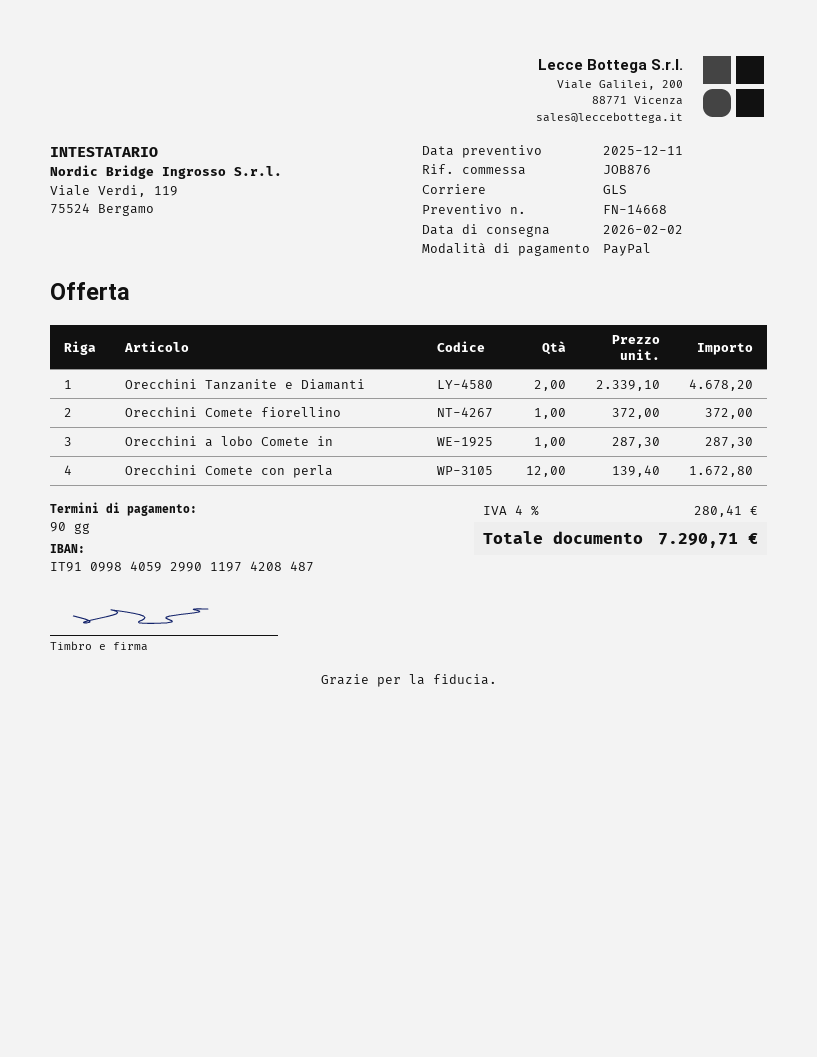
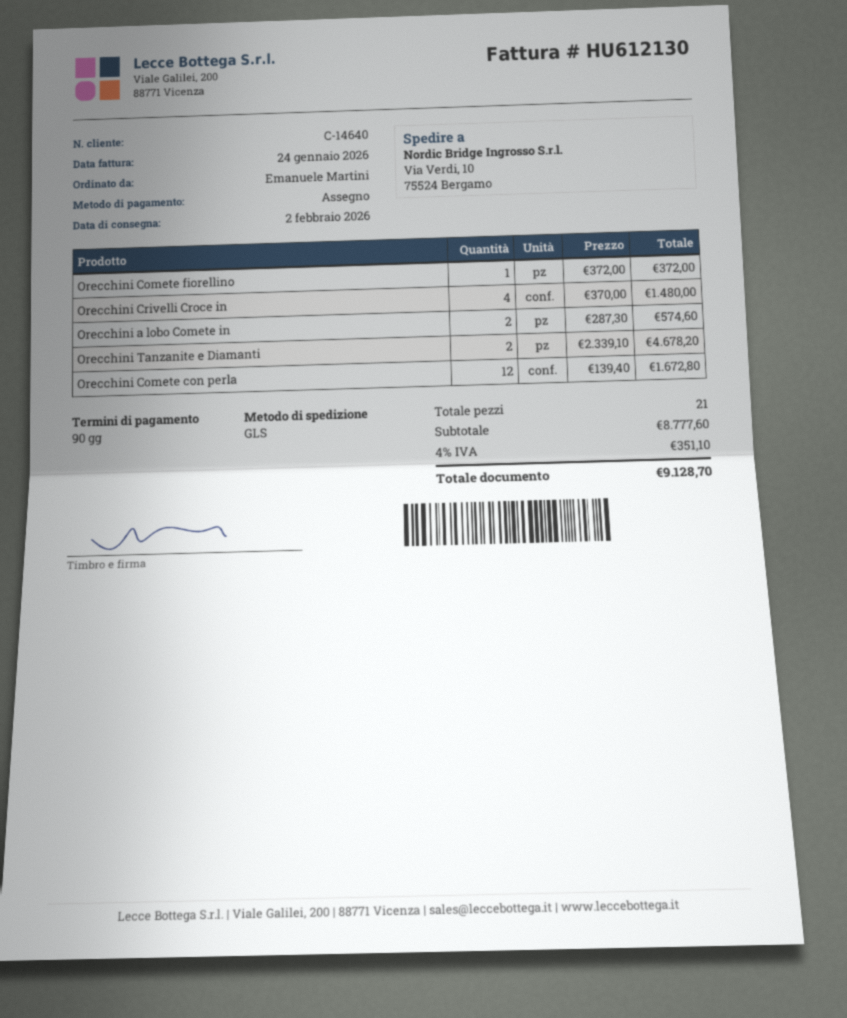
payment method: PayPal -> cheque
Orecchini a lobo Comete in: 1 x 287.30 = 287.30 -> 2 x 287.30 = 574.60
Orecchini Crivelli Croce in: none -> 4 x 370.00 = 1480.00
tax: 4% = 280.41 -> 4% = 351.10
total: 7290.71 -> 9128.70

